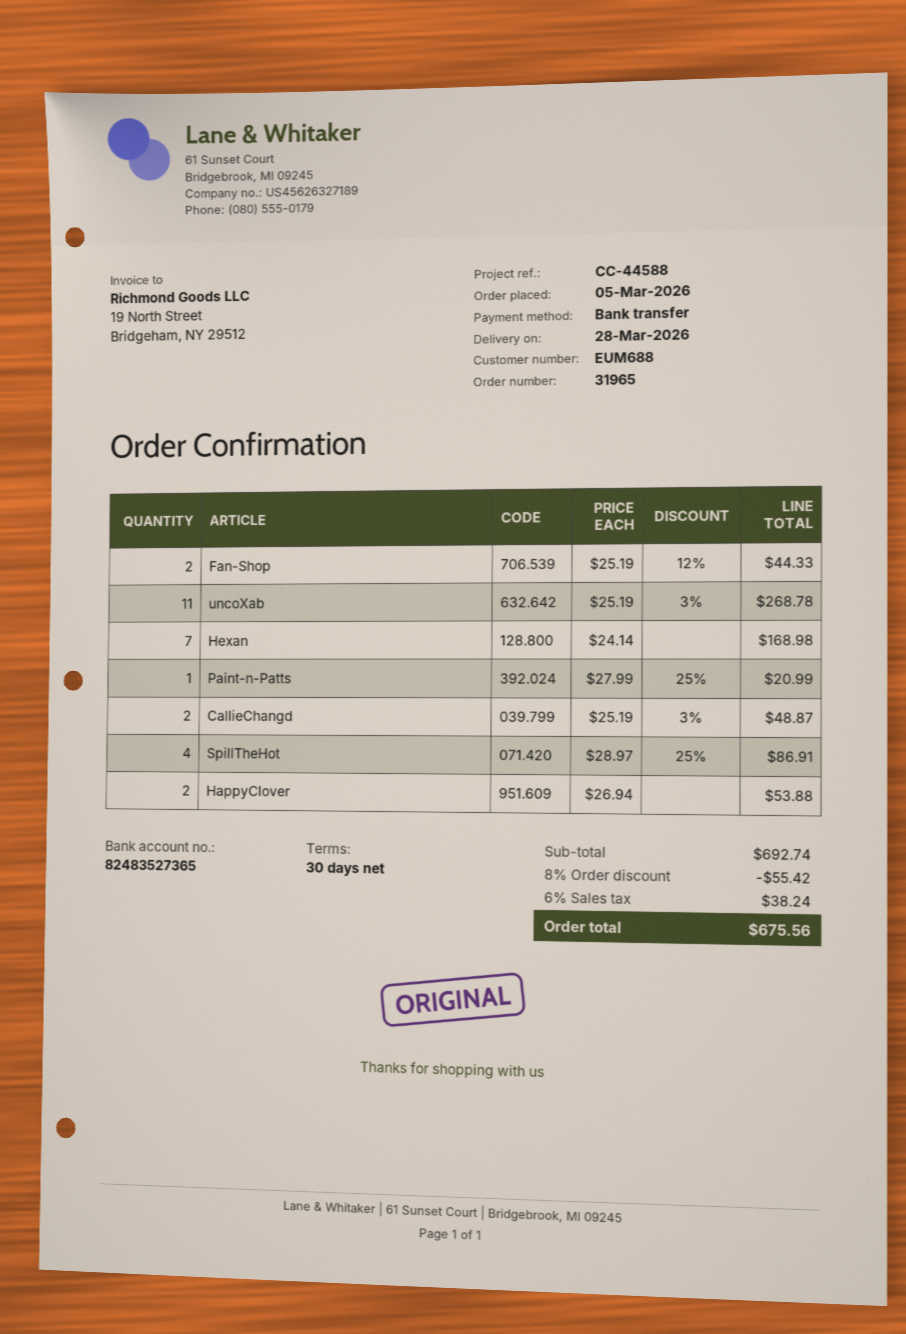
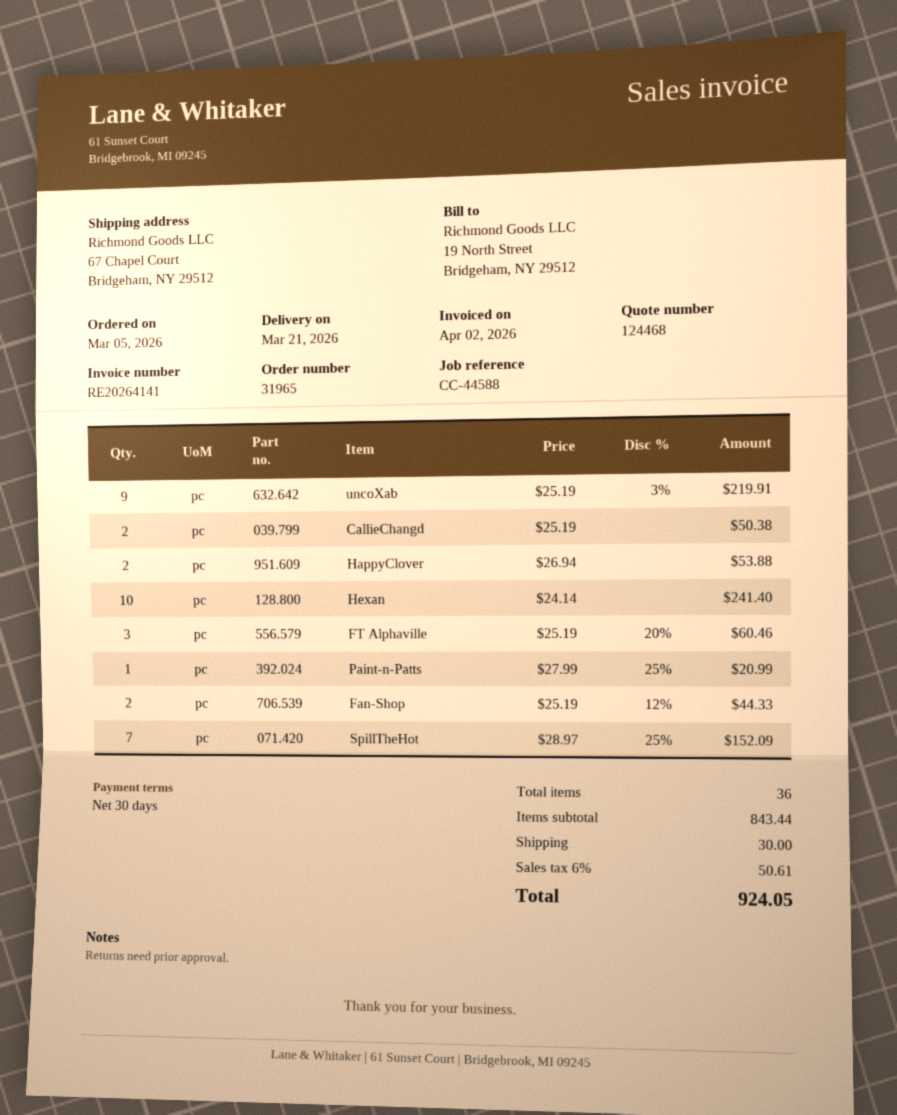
delivery date: 2026-03-28 -> 2026-03-21
uncoXab: 11 x 25.19 - 3% = 268.78 -> 9 x 25.19 - 3% = 219.91
Hexan: 7 x 24.14 = 168.98 -> 10 x 24.14 = 241.40
CallieChangd: 2 x 25.19 - 3% = 48.87 -> 2 x 25.19 = 50.38
SpillTheHot: 4 x 28.97 - 25% = 86.91 -> 7 x 28.97 - 25% = 152.09
FT Alphaville: none -> 3 x 25.19 - 20% = 60.46
subtotal: 692.74 -> 843.44
discount: 8% = 55.42 -> none
shipping: none -> 30.00
tax: 6% = 38.24 -> 6% = 50.61
total: 675.56 -> 924.05

